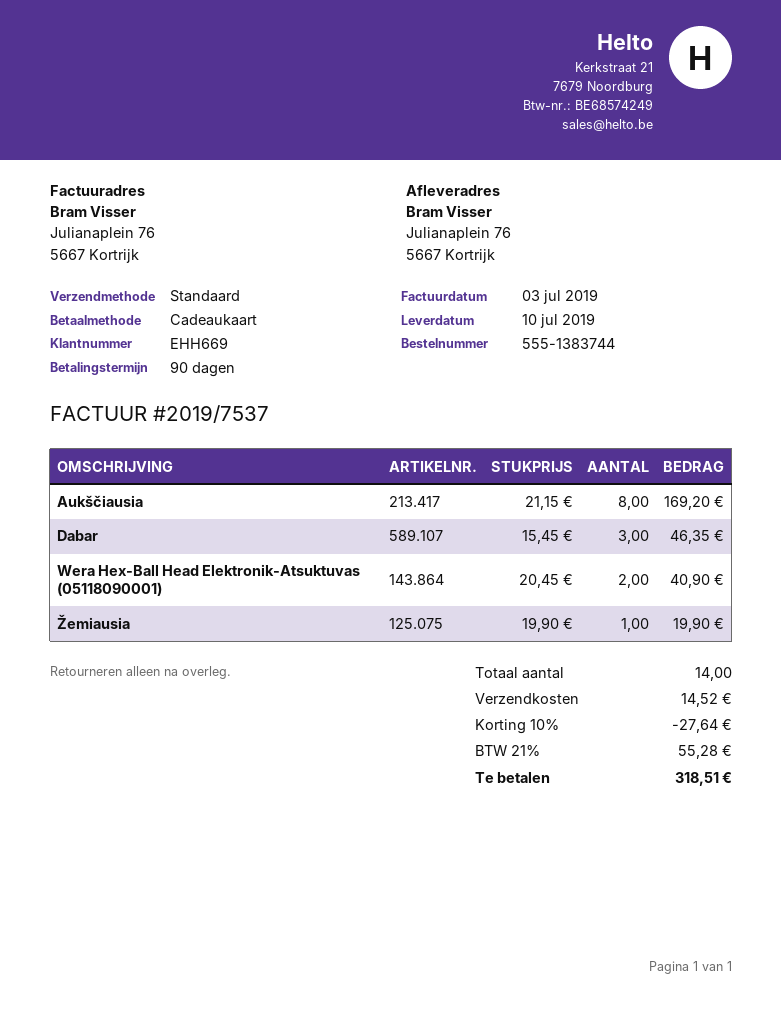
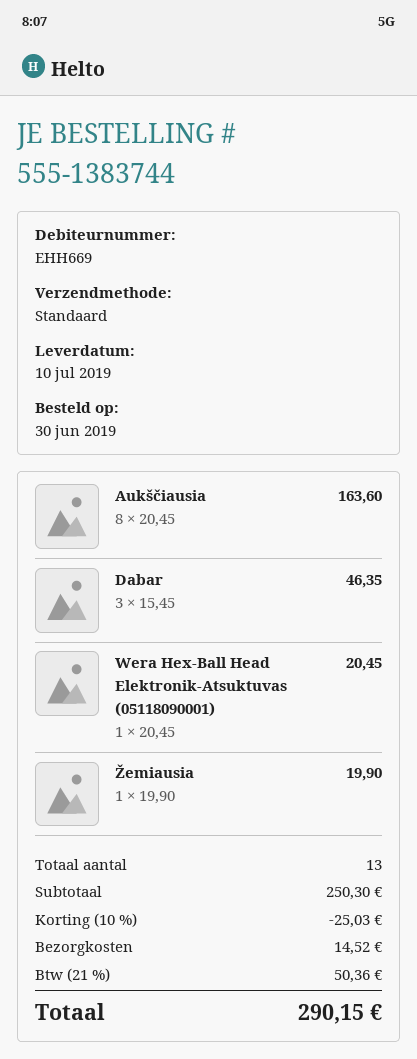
Aukščiausia: 8 x 21.15 = 169.20 -> 8 x 20.45 = 163.60
Wera Hex-Ball Head Elektronik-Atsuktuvas (05118090001): 2 x 20.45 = 40.90 -> 1 x 20.45 = 20.45
total quantity: 14 -> 13
discount: 10% = 27.64 -> 10% = 25.03
tax: 21% = 55.28 -> 21% = 50.36
total: 318.51 -> 290.15

